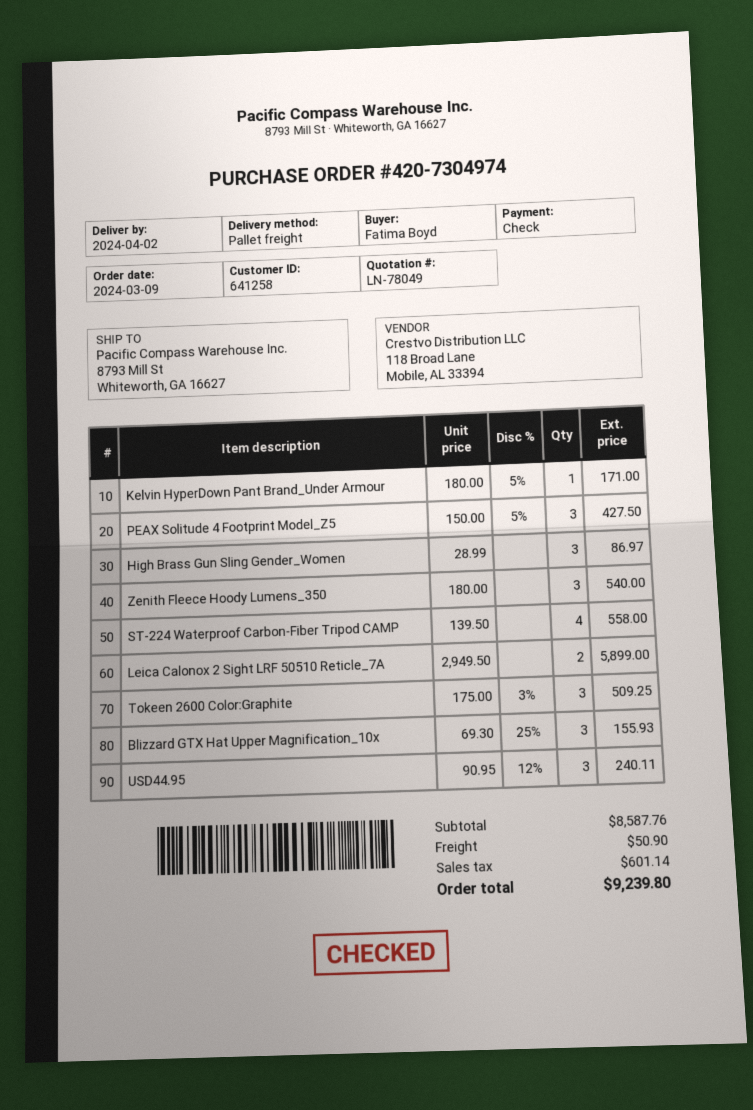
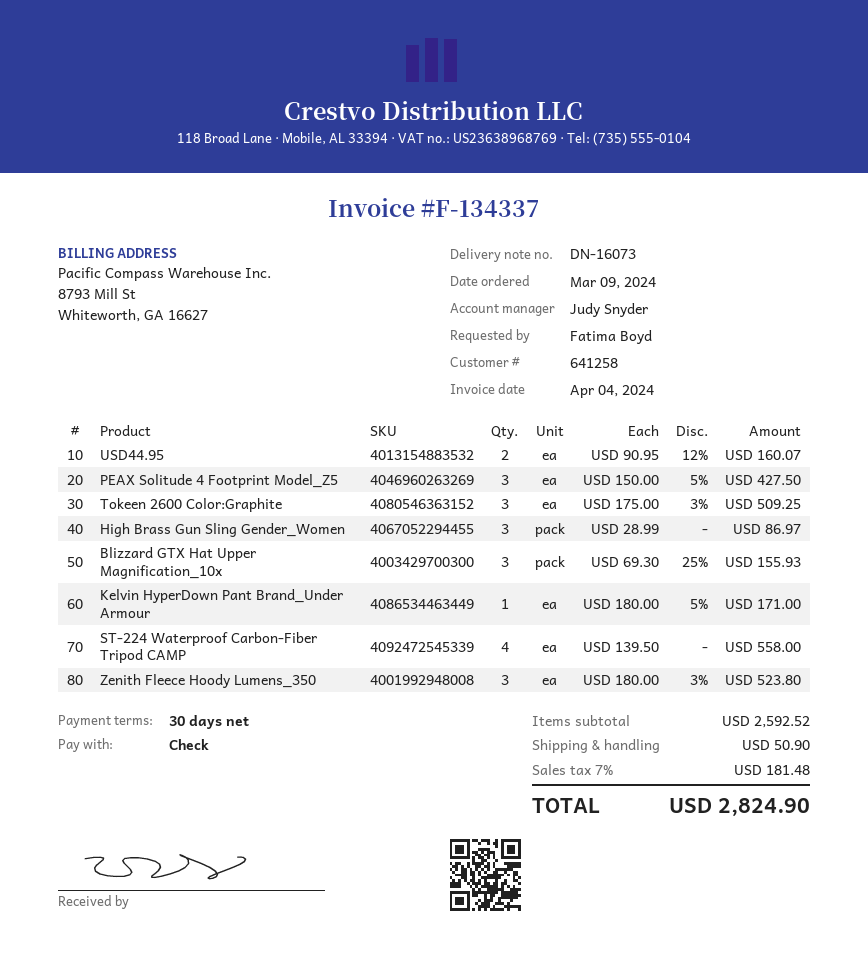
Zenith Fleece Hoody Lumens_350: 3 x 180.00 = 540.00 -> 3 x 180.00 - 3% = 523.80
Leica Calonox 2 Sight LRF 50510 Reticle_7A: 2 x 2949.50 = 5899.00 -> none
USD44.95: 3 x 90.95 - 12% = 240.11 -> 2 x 90.95 - 12% = 160.07
subtotal: 8587.76 -> 2592.52
tax: 601.14 -> 181.48
total: 9239.80 -> 2824.90

